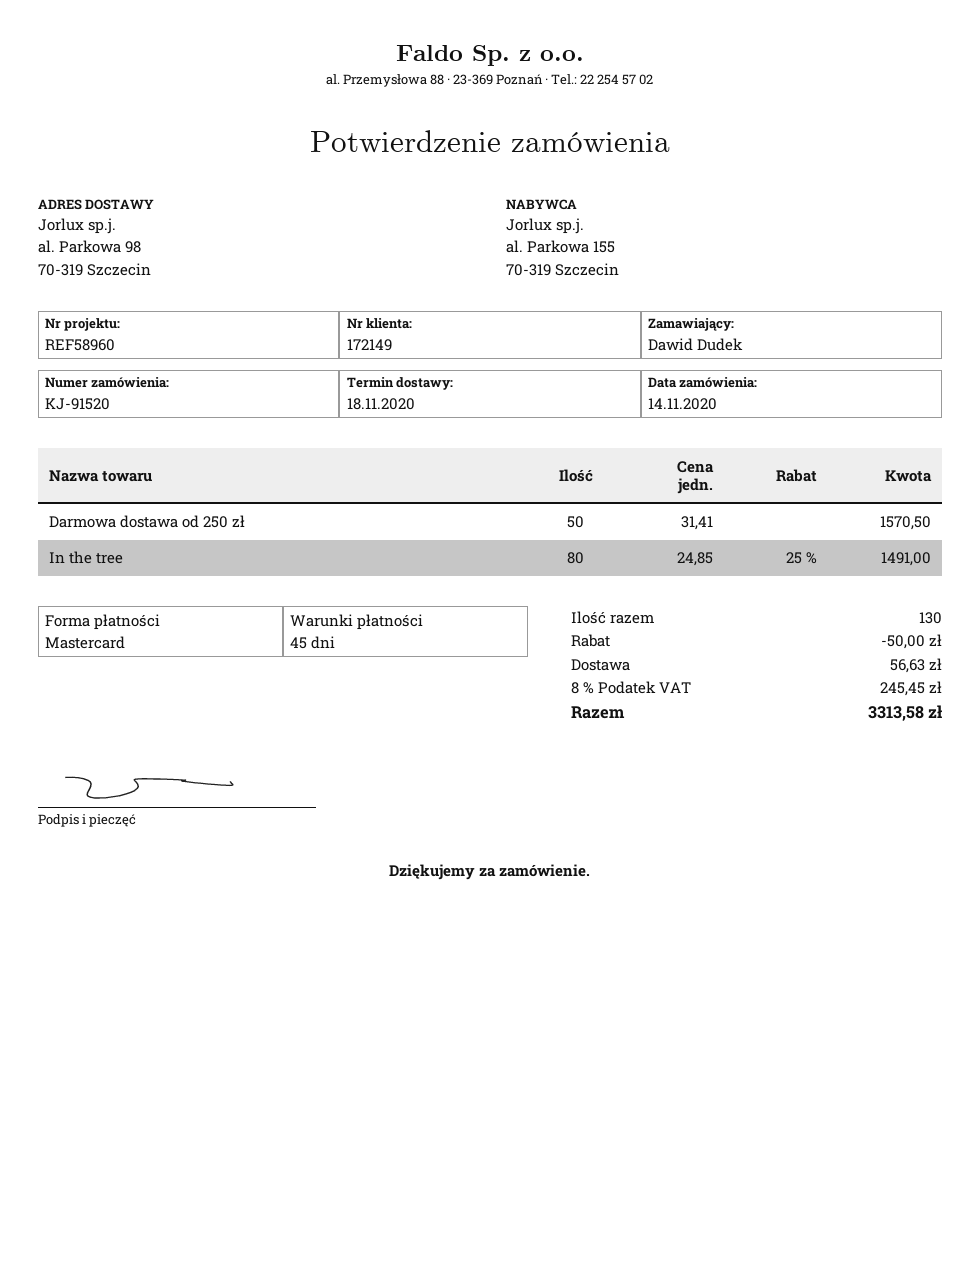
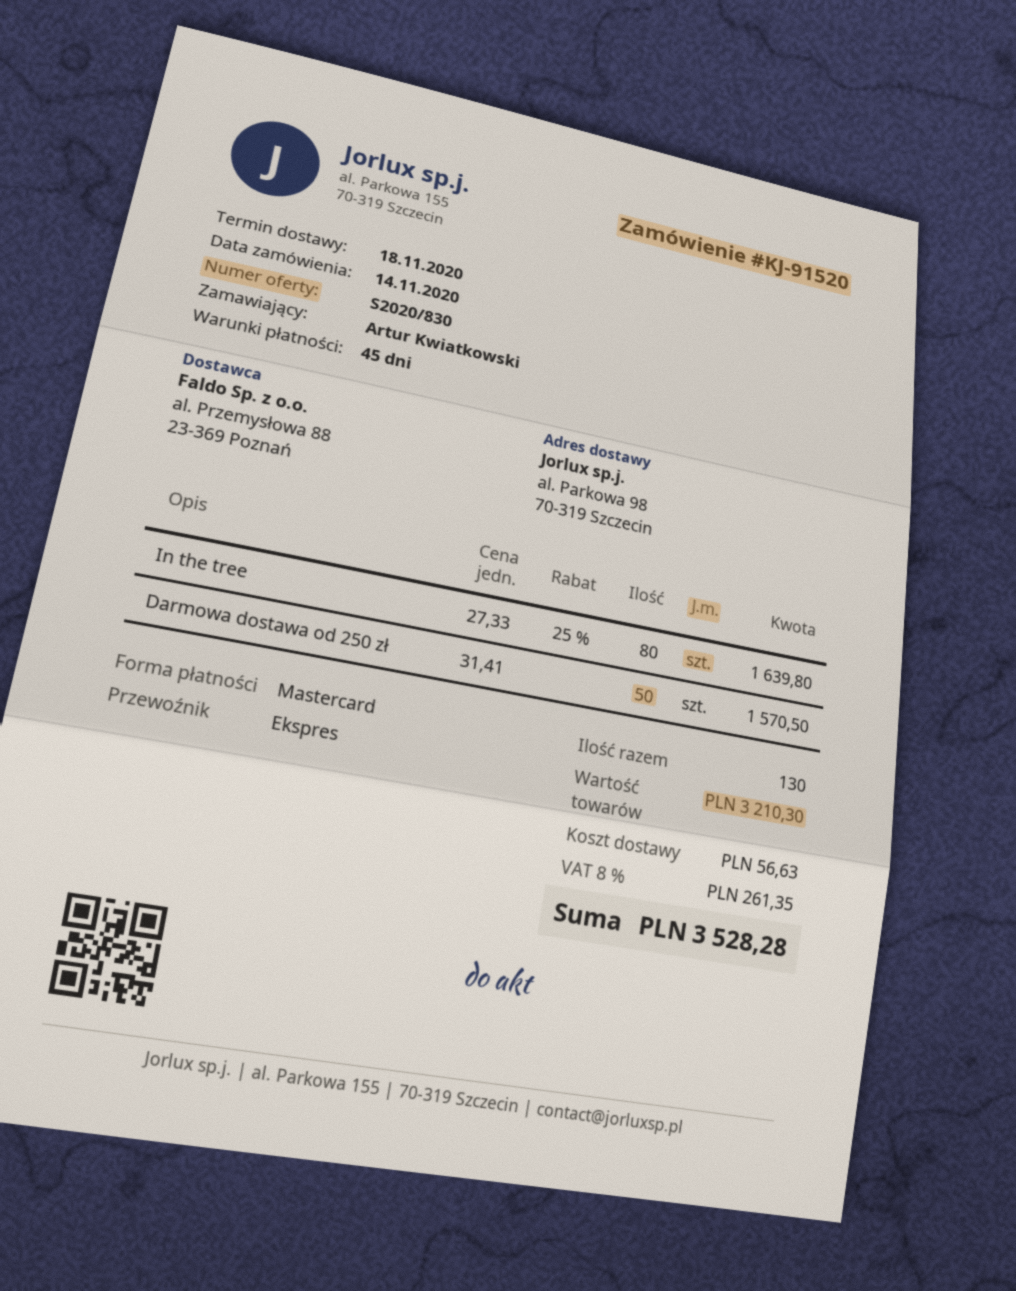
ordered by: Dawid Dudek -> Artur Kwiatkowski
In the tree: 80 x 24.85 - 25% = 1491.00 -> 80 x 27.33 - 25% = 1639.80
discount: 50.00 -> none
tax: 8% = 245.45 -> 8% = 261.35
total: 3313.58 -> 3528.28

